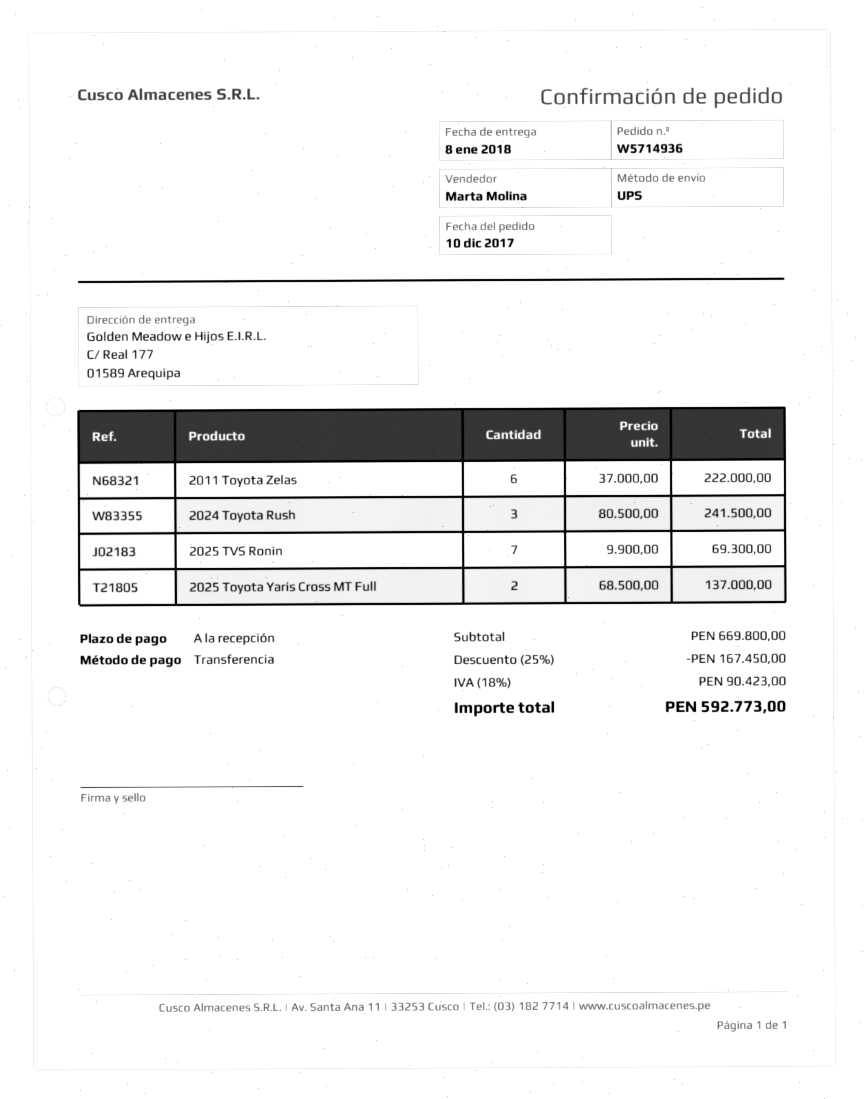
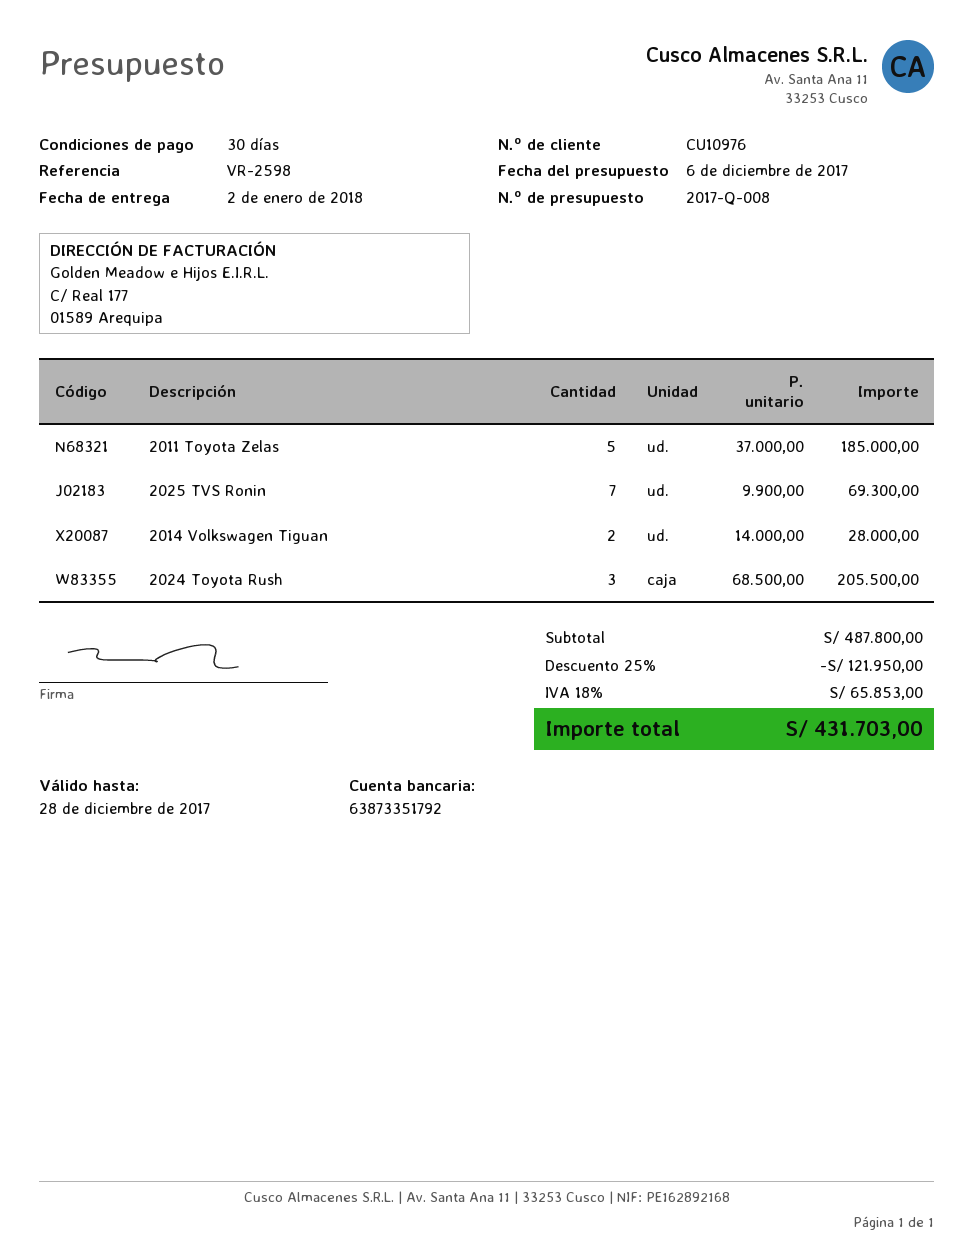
delivery date: 2018-01-08 -> 2018-01-02
payment terms: on receipt -> 30 days
2011 Toyota Zelas: 6 x 37000.00 = 222000.00 -> 5 x 37000.00 = 185000.00
2024 Toyota Rush: 3 x 80500.00 = 241500.00 -> 3 x 68500.00 = 205500.00
2025 Toyota Yaris Cross MT Full: 2 x 68500.00 = 137000.00 -> none
2014 Volkswagen Tiguan: none -> 2 x 14000.00 = 28000.00
subtotal: 669800.00 -> 487800.00
discount: 25% = 167450.00 -> 25% = 121950.00
tax: 18% = 90423.00 -> 18% = 65853.00
total: 592773.00 -> 431703.00

